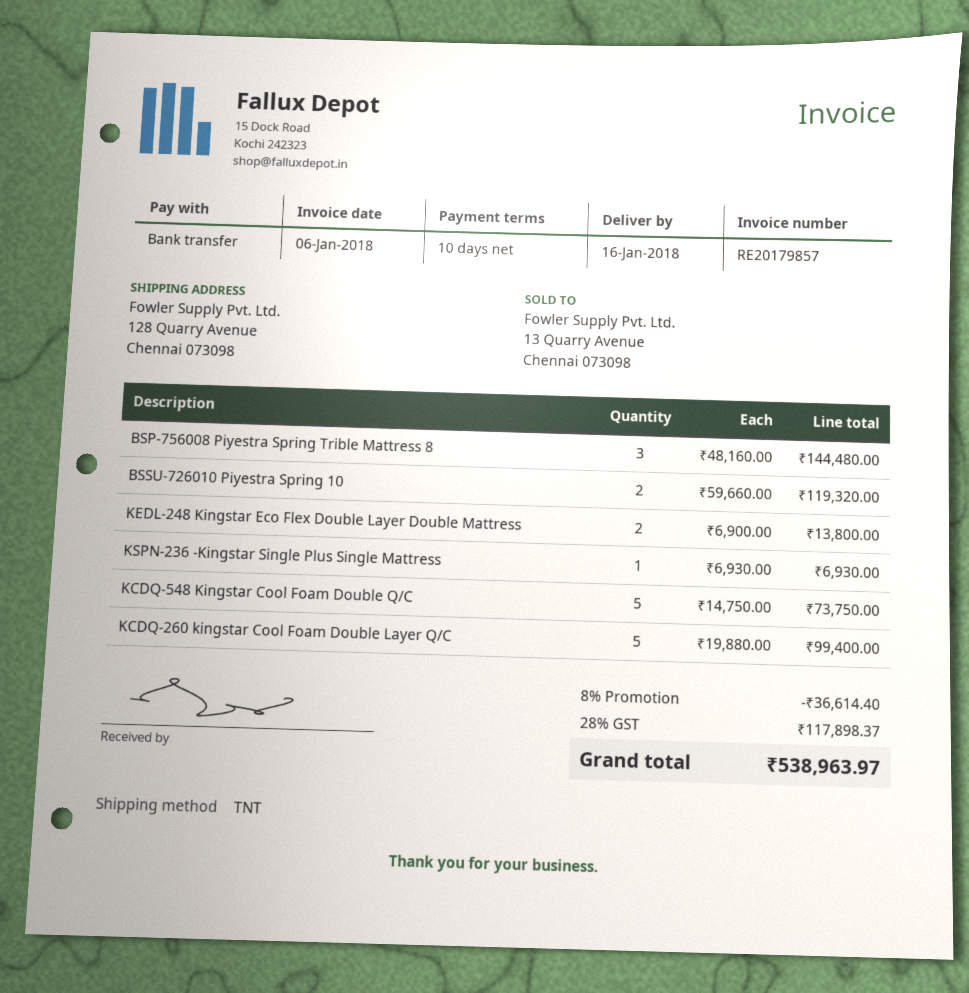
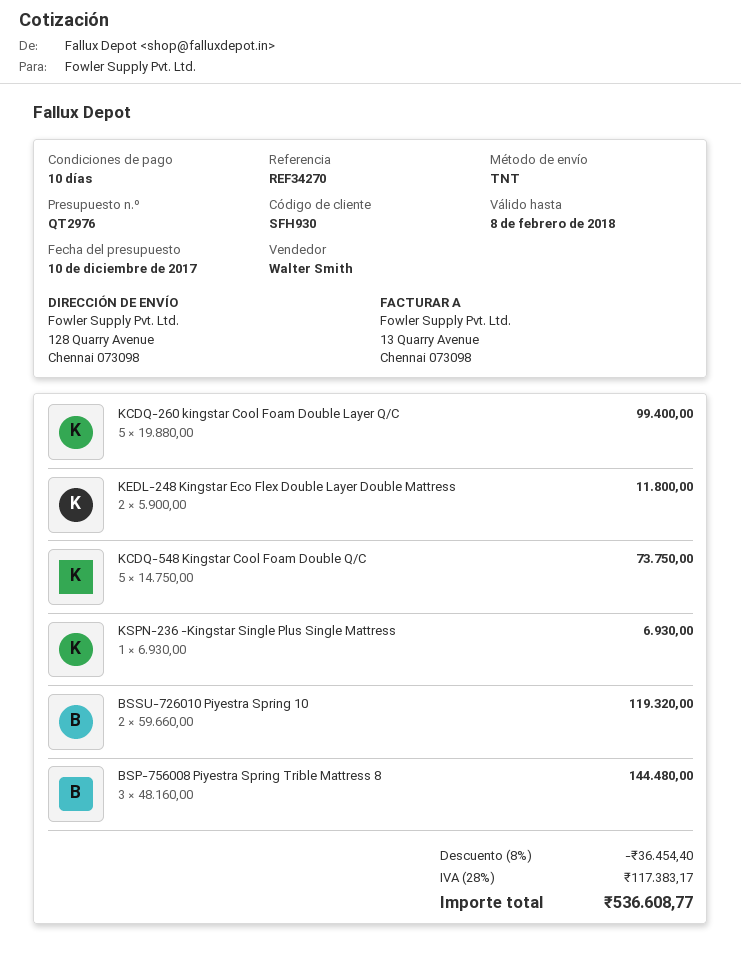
KEDL-248 Kingstar Eco Flex Double Layer Double Mattress: 2 x 6900.00 = 13800.00 -> 2 x 5900.00 = 11800.00
discount: 8% = 36614.40 -> 8% = 36454.40
tax: 28% = 117898.37 -> 28% = 117383.17
total: 538963.97 -> 536608.77

